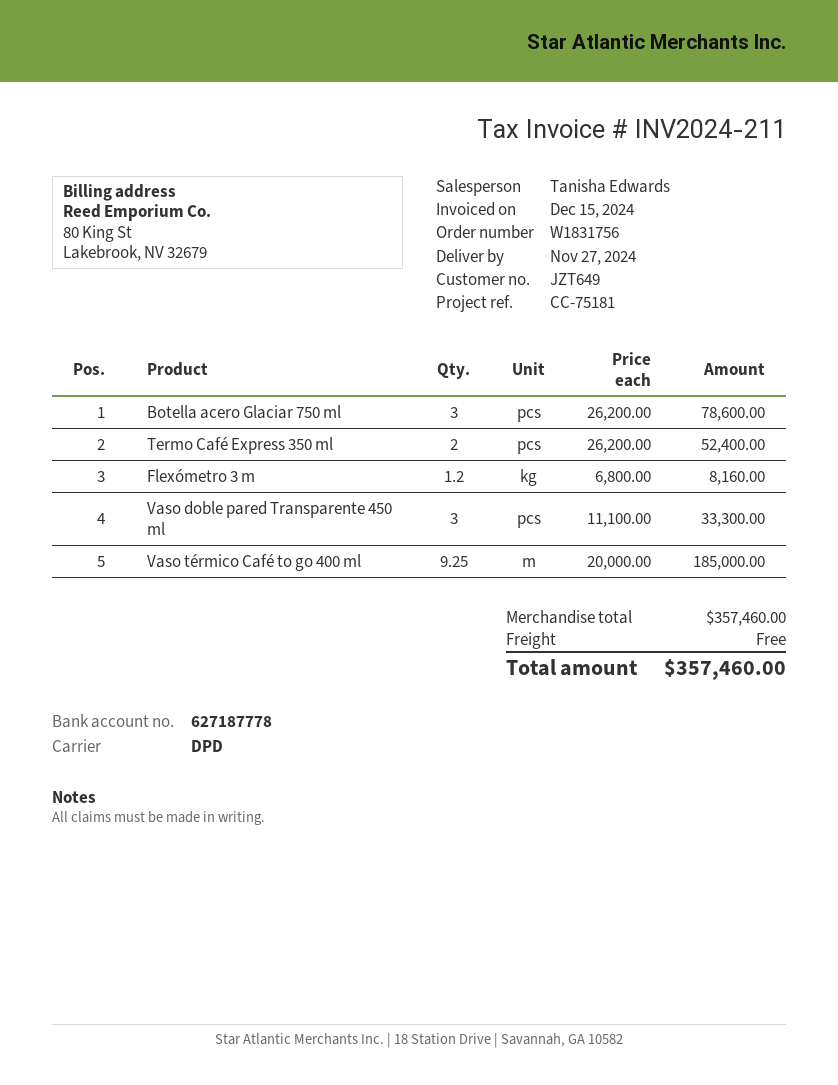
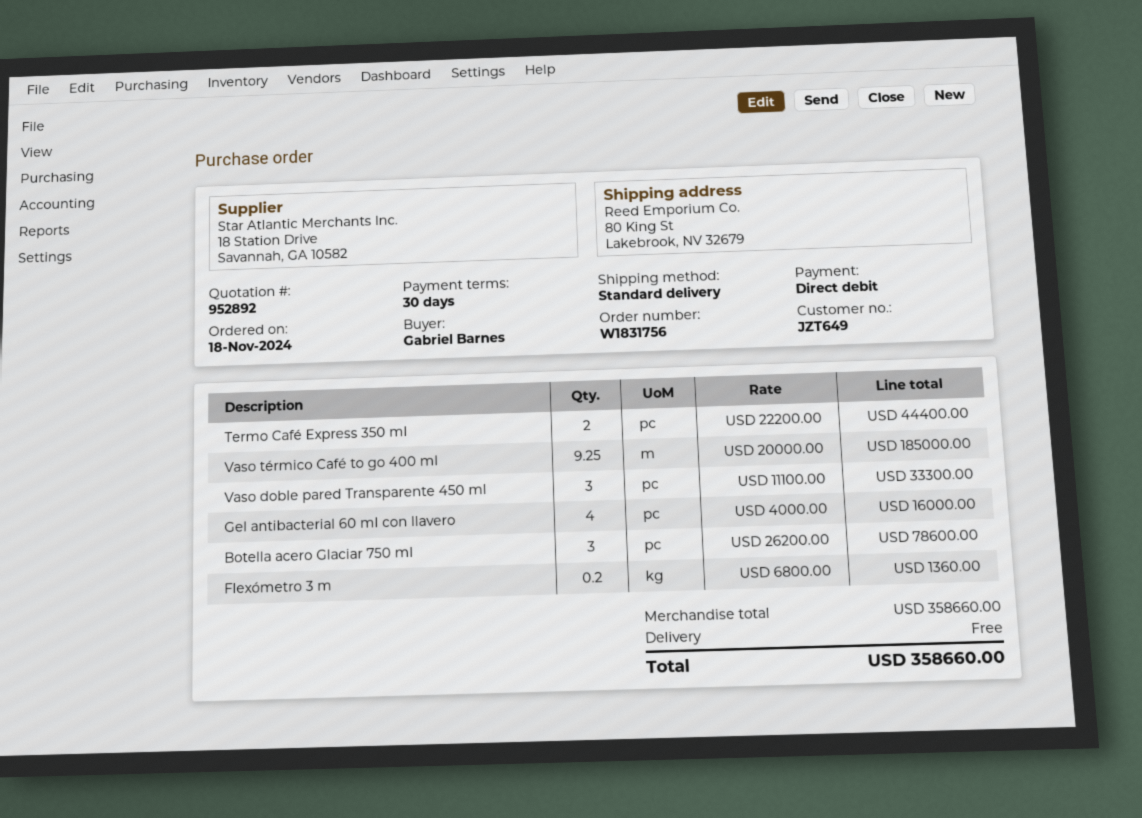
shipping method: DPD -> standard
Termo Café Express 350 ml: 2 x 26200.00 = 52400.00 -> 2 x 22200.00 = 44400.00
Flexómetro 3 m: 1.2 x 6800.00 = 8160.00 -> 0.2 x 6800.00 = 1360.00
Gel antibacterial 60 ml con llavero: none -> 4 x 4000.00 = 16000.00
subtotal: 357460.00 -> 358660.00
total: 357460.00 -> 358660.00

